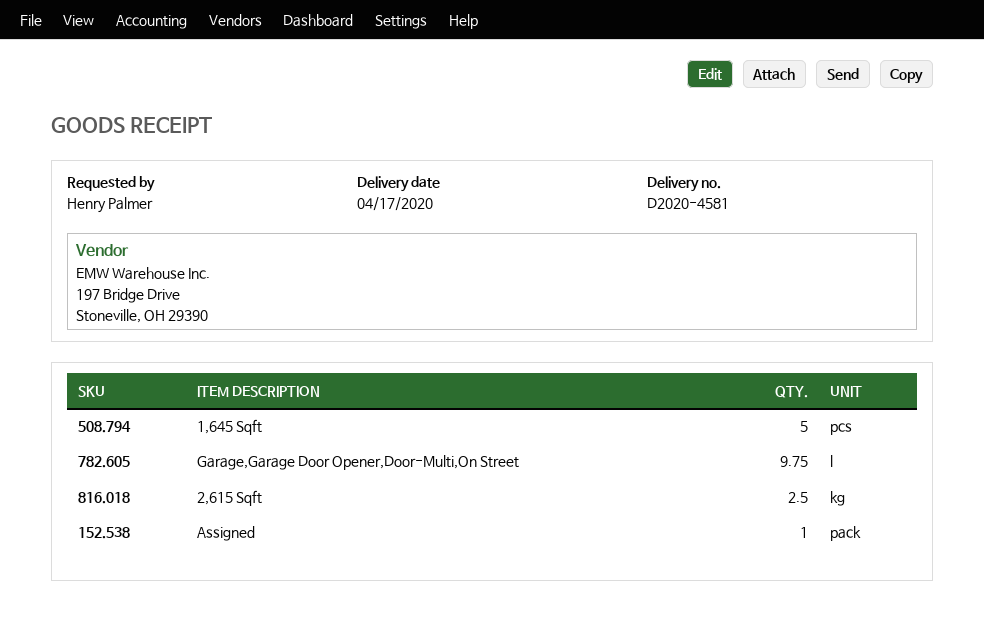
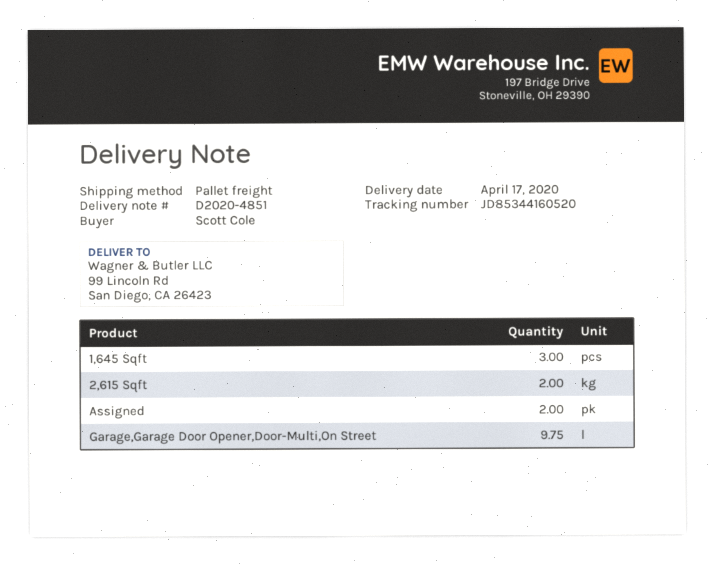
delivery note number: D2020-4581 -> D2020-4851
ordered by: Henry Palmer -> Scott Cole
1,645 Sqft: 5 -> 3
2,615 Sqft: 2.5 -> 2
Assigned: 1 -> 2

